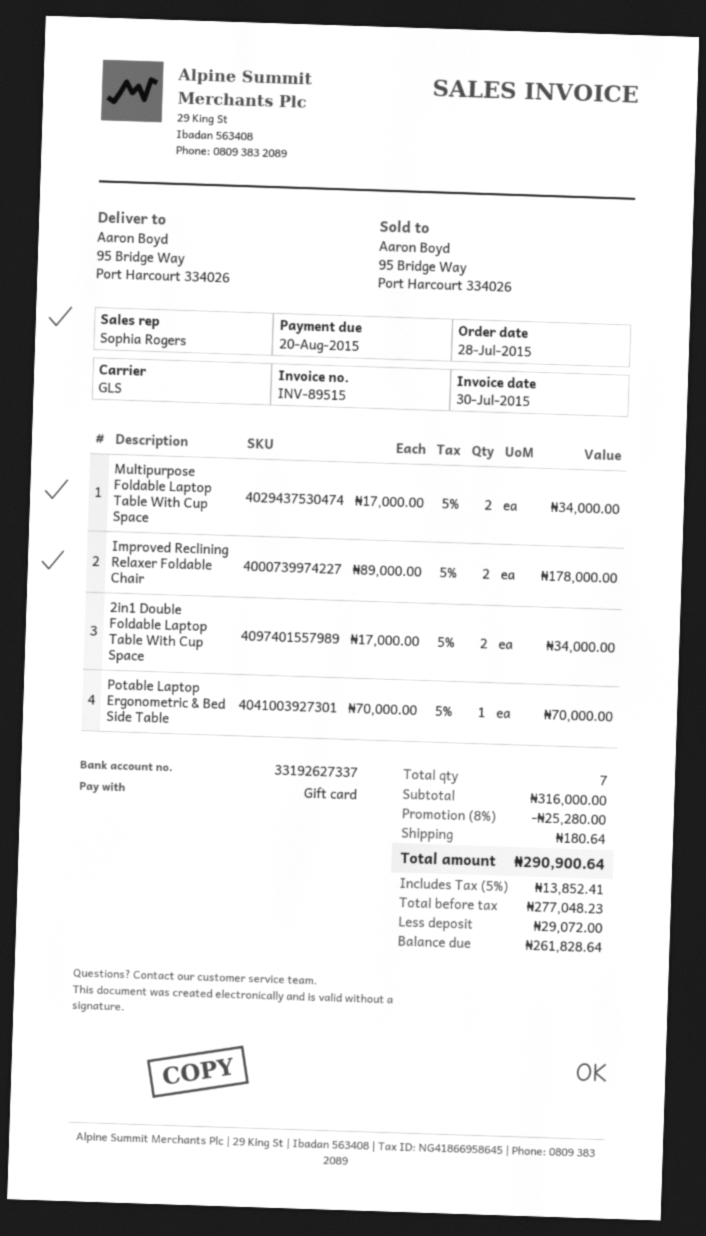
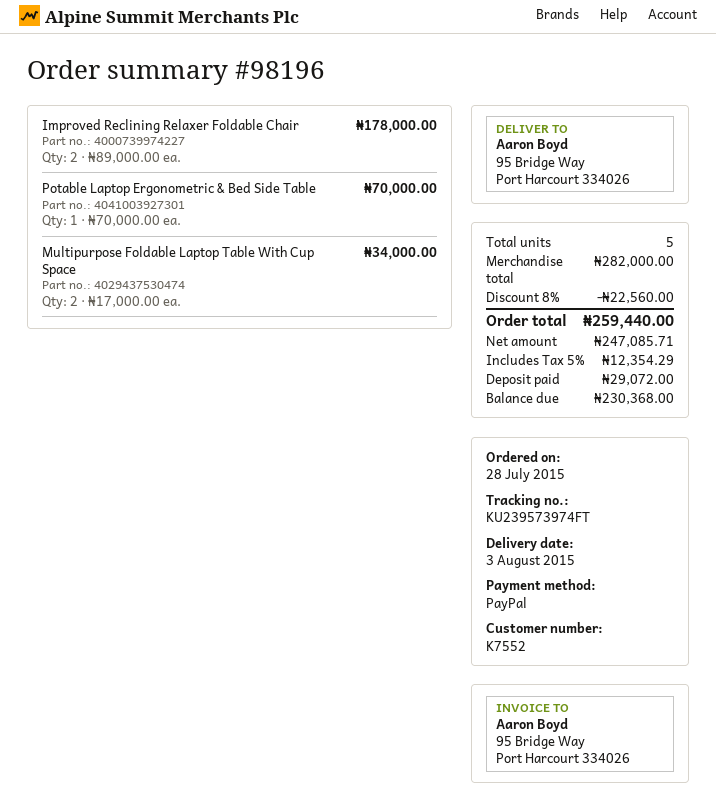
payment method: gift card -> PayPal
2in1 Double Foldable Laptop Table With Cup Space: 2 x 17000.00 = 34000.00 -> none
total quantity: 7 -> 5
subtotal: 316000.00 -> 282000.00
discount: 8% = 25280.00 -> 8% = 22560.00
shipping: 180.64 -> none
net: 277048.23 -> 247085.71
tax: 5% = 13852.41 -> 5% = 12354.29
total: 290900.64 -> 259440.00
balance: 261828.64 -> 230368.00

